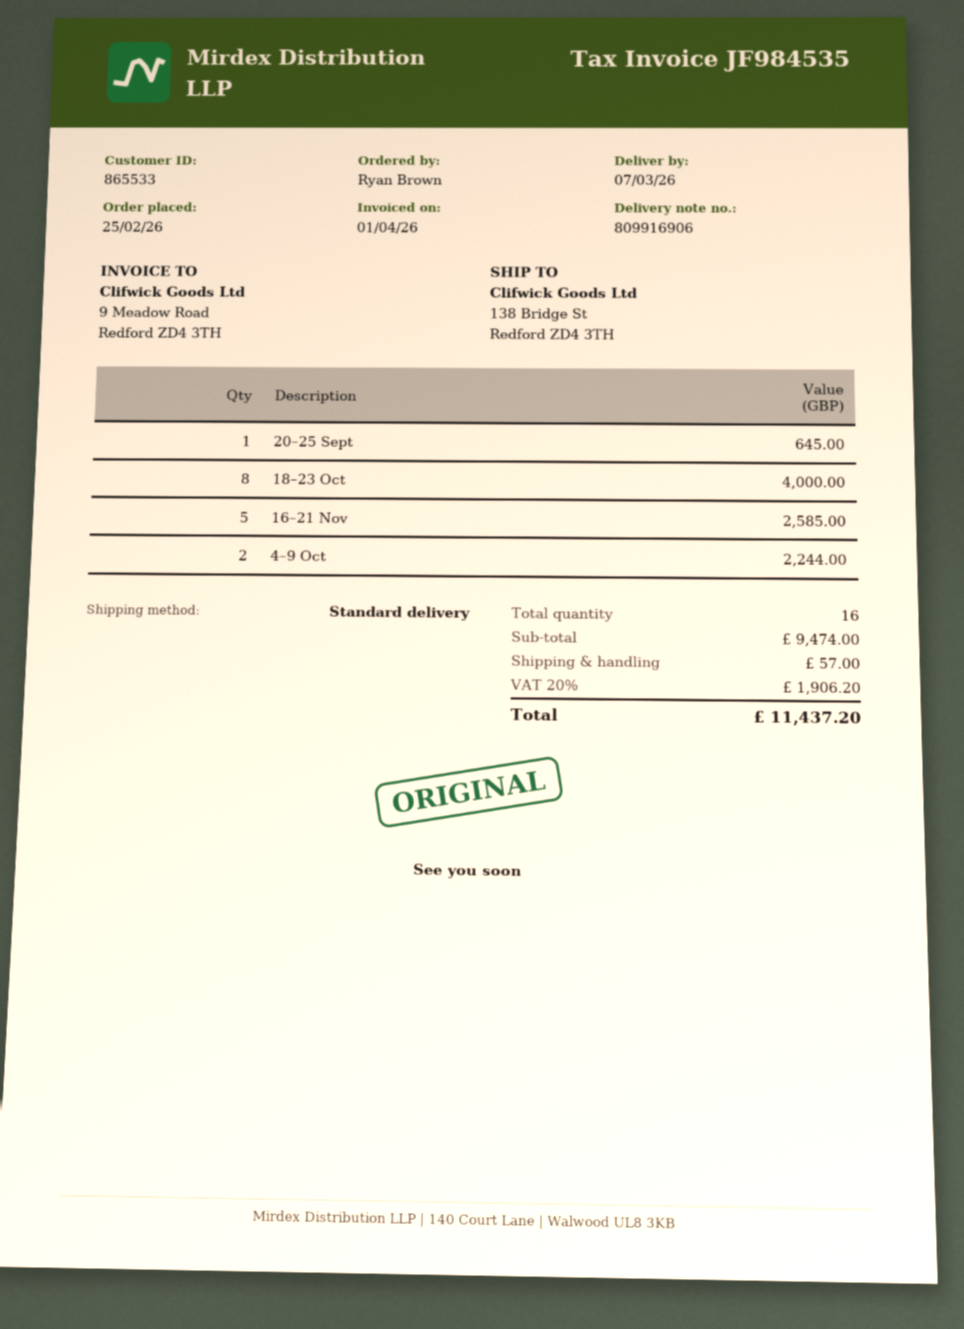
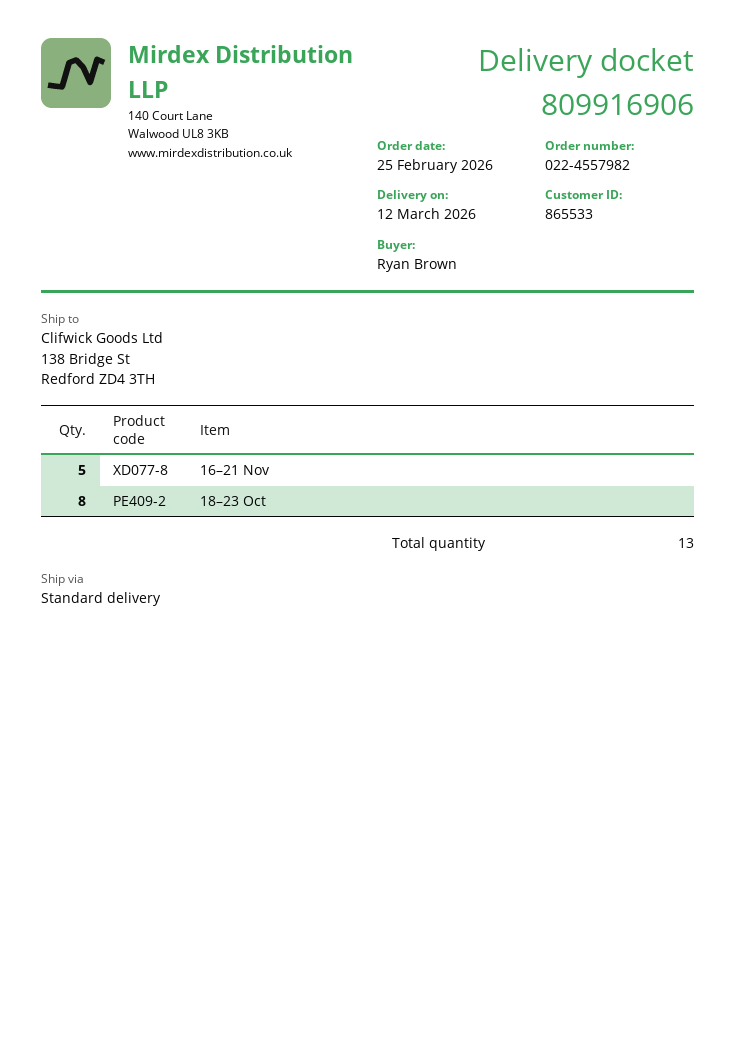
delivery date: 2026-03-07 -> 2026-03-12
20–25 Sept: 1 -> none
4–9 Oct: 2 -> none
total quantity: 16 -> 13

